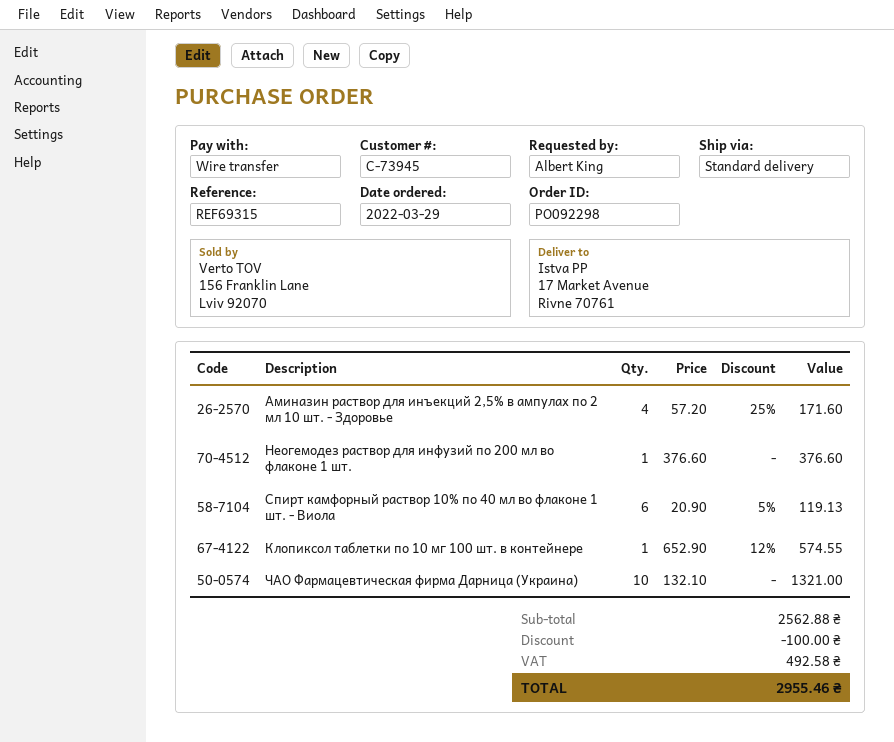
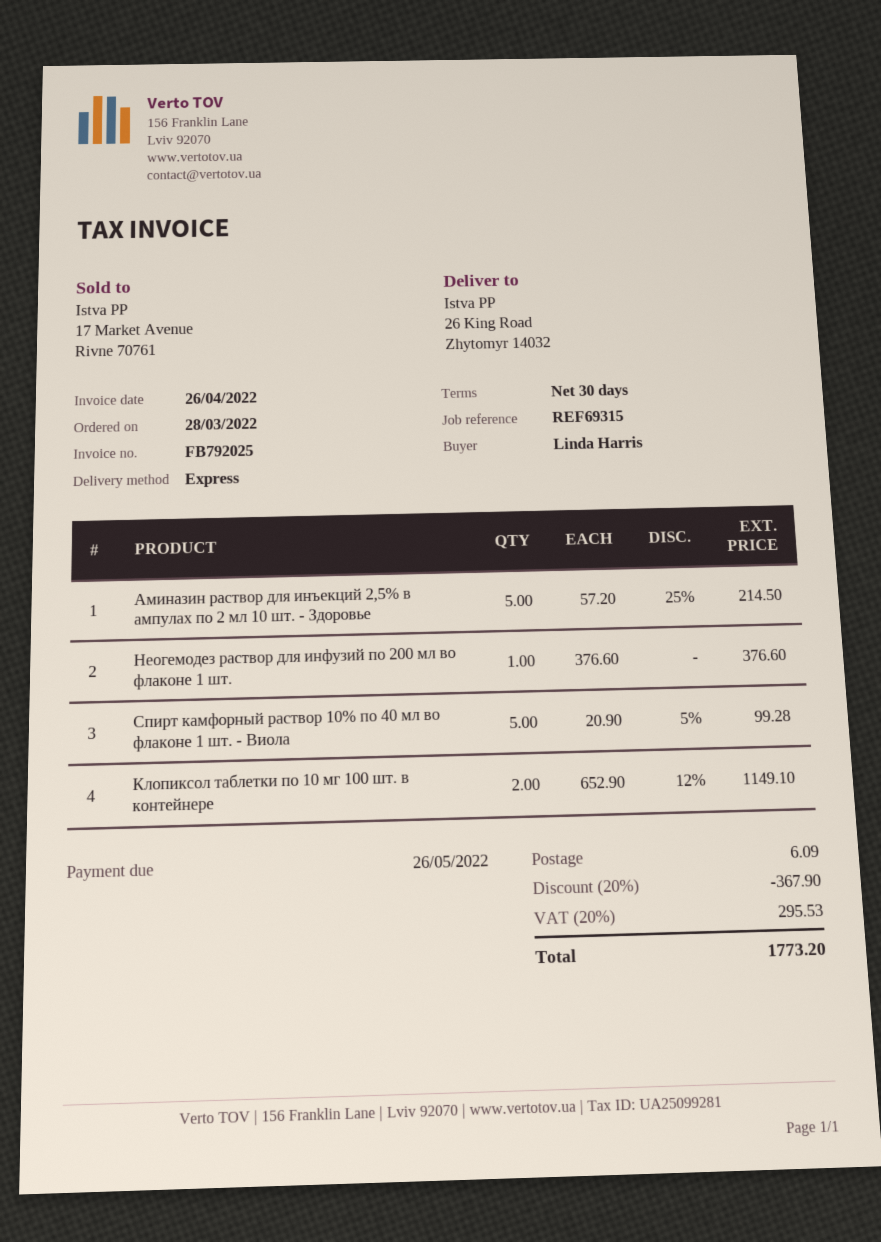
order date: 2022-03-29 -> 2022-03-28
ordered by: Albert King -> Linda Harris
shipping method: standard -> express
ship to: 17 Market Avenue, Rivne 70761 -> 26 King Road, Zhytomyr 14032
Аминазин раствор для инъекций 2,5% в ампулах по 2 мл 10 шт. - Здоровье: 4 x 57.20 - 25% = 171.60 -> 5 x 57.20 - 25% = 214.50
Спирт камфорный раствор 10% по 40 мл во флаконе 1 шт. - Виола: 6 x 20.90 - 5% = 119.13 -> 5 x 20.90 - 5% = 99.28
Клопиксол таблетки по 10 мг 100 шт. в контейнере: 1 x 652.90 - 12% = 574.55 -> 2 x 652.90 - 12% = 1149.10
ЧАО Фармацевтическая фирма Дарница (Украина): 10 x 132.10 = 1321.00 -> none
discount: 100.00 -> 367.90
shipping: none -> 6.09
tax: 492.58 -> 295.53
total: 2955.46 -> 1773.20

